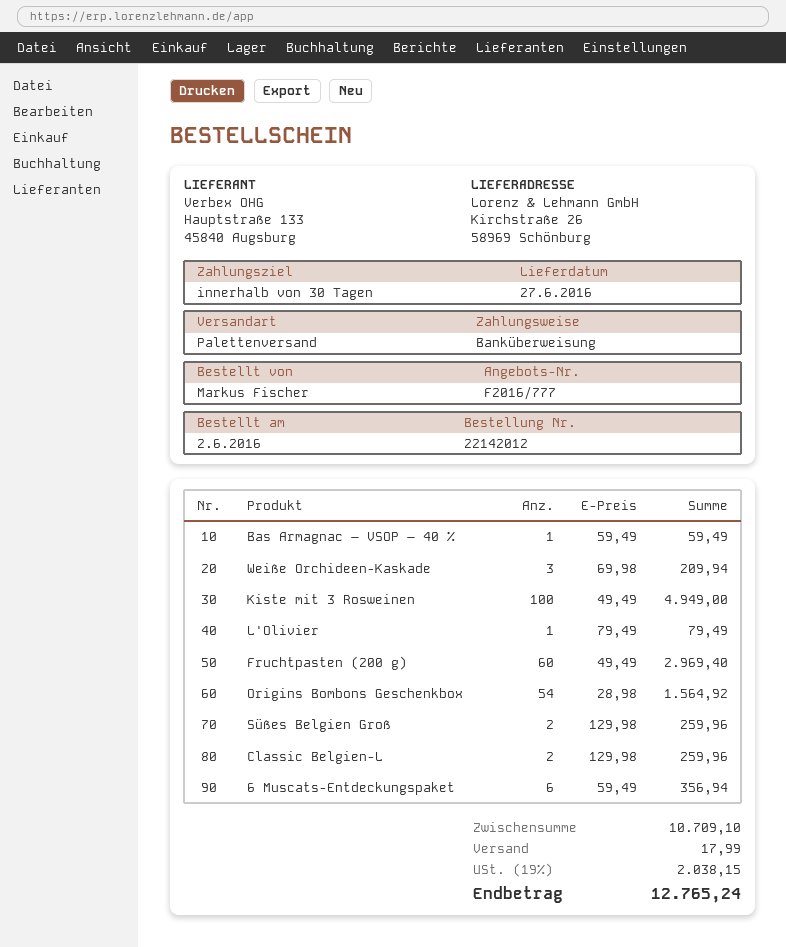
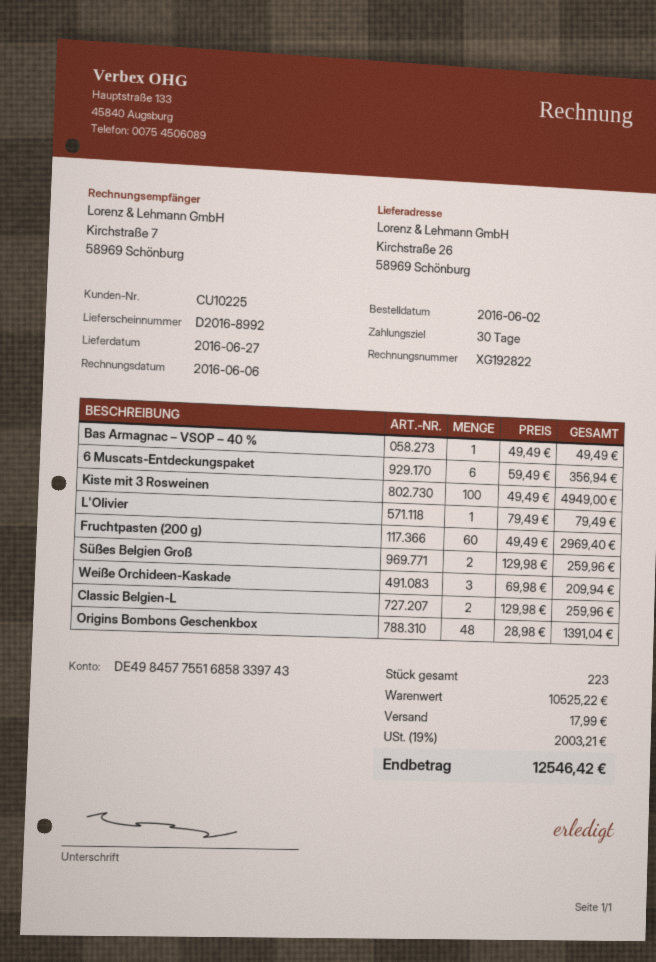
Bas Armagnac – VSOP – 40 %: 1 x 59.49 = 59.49 -> 1 x 49.49 = 49.49
Origins Bombons Geschenkbox: 54 x 28.98 = 1564.92 -> 48 x 28.98 = 1391.04
subtotal: 10709.10 -> 10525.22
tax: 19% = 2038.15 -> 19% = 2003.21
total: 12765.24 -> 12546.42

